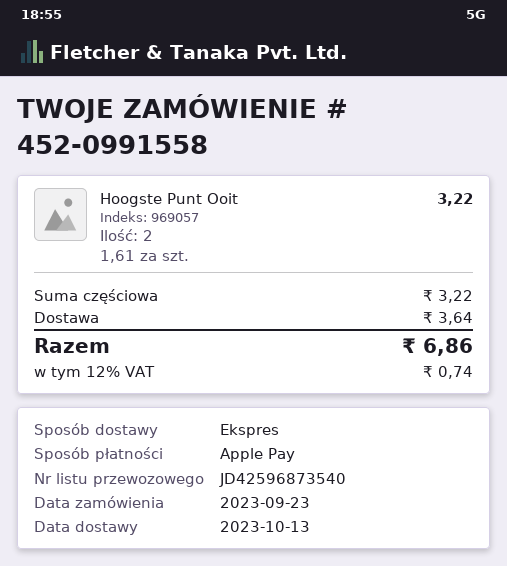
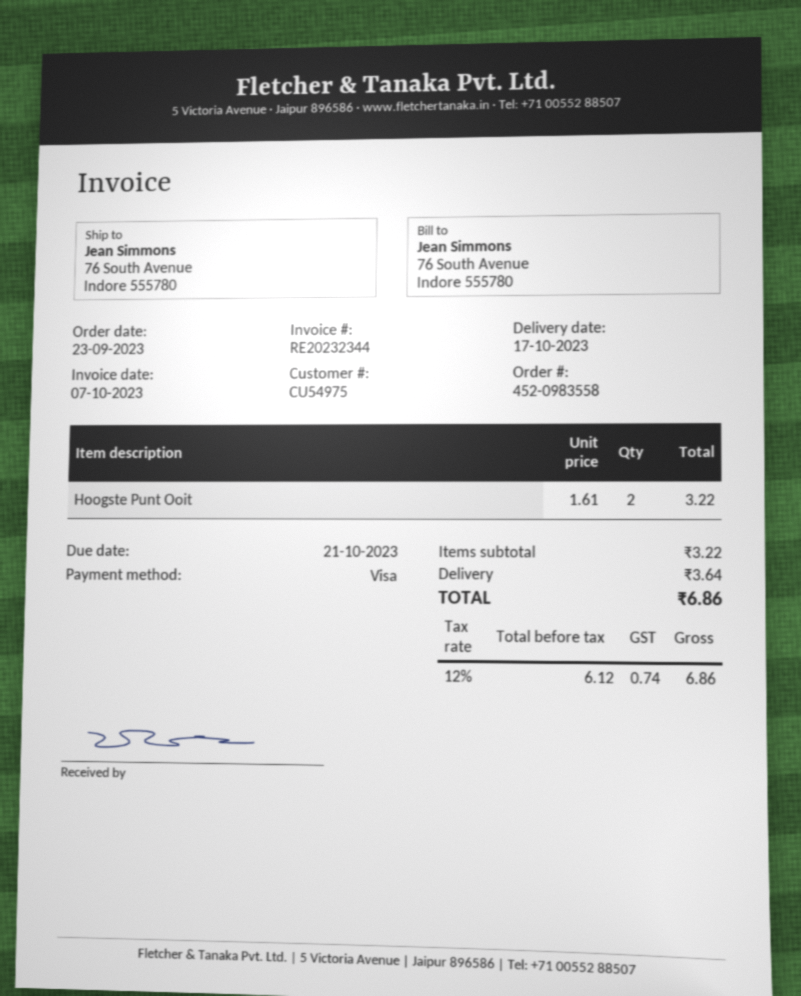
order number: 452-0991558 -> 452-0983558
delivery date: 2023-10-13 -> 2023-10-17
payment method: Apple Pay -> Visa

